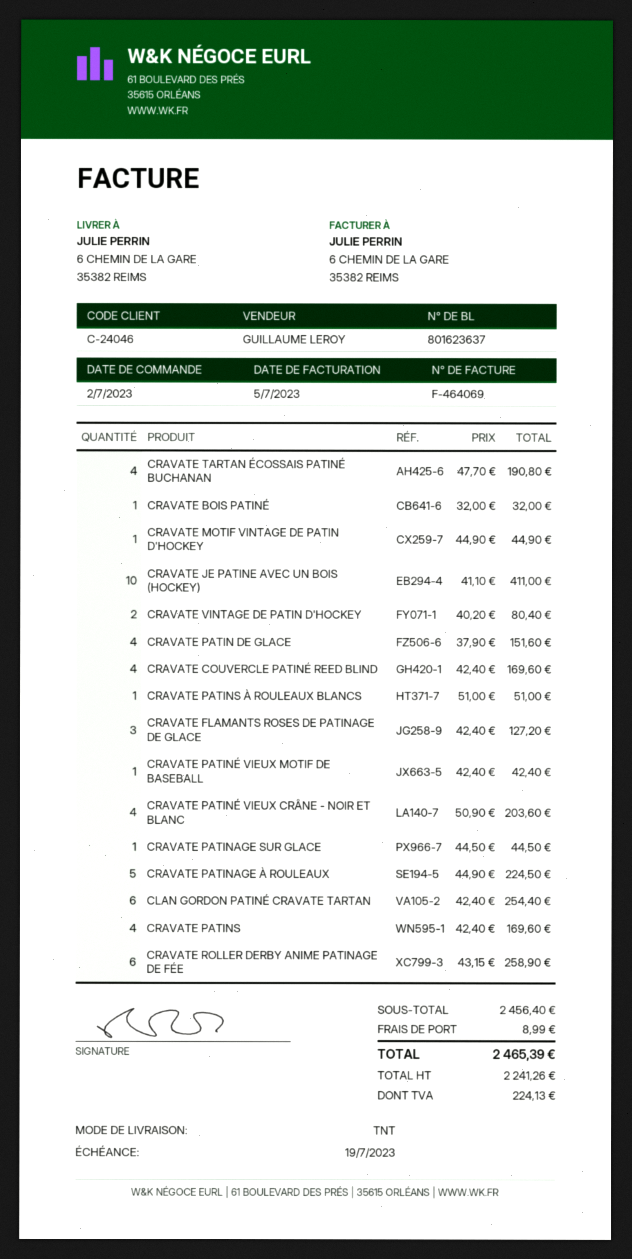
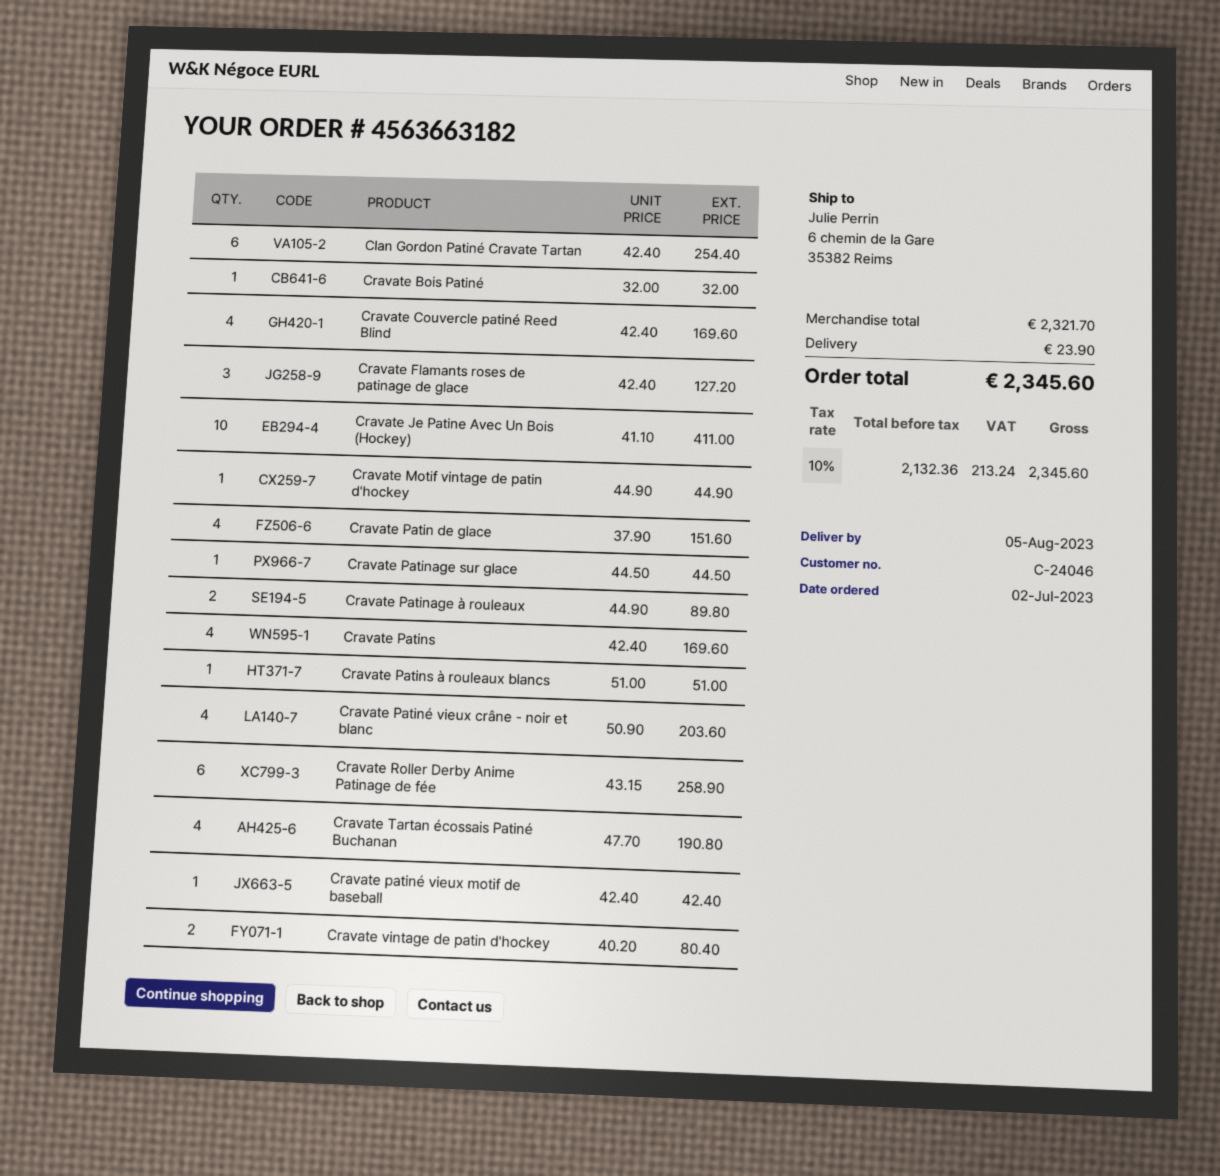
CRAVATE PATINAGE À ROULEAUX: 5 x 44.90 = 224.50 -> 2 x 44.90 = 89.80
subtotal: 2456.40 -> 2321.70
shipping: 8.99 -> 23.90
net: 2241.26 -> 2132.36
tax: 224.13 -> 213.24
total: 2465.39 -> 2345.60

